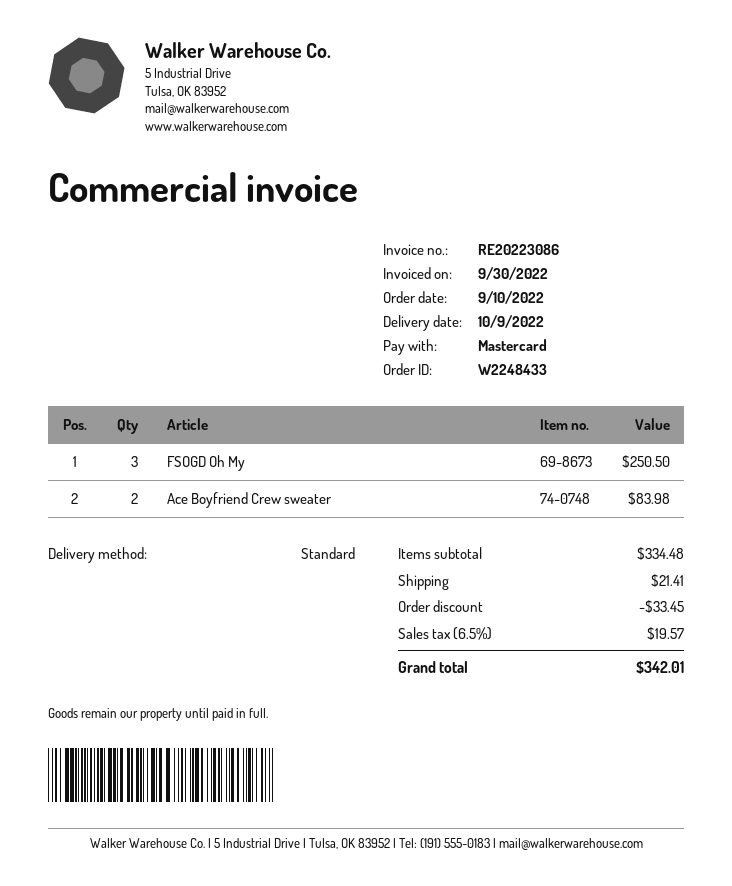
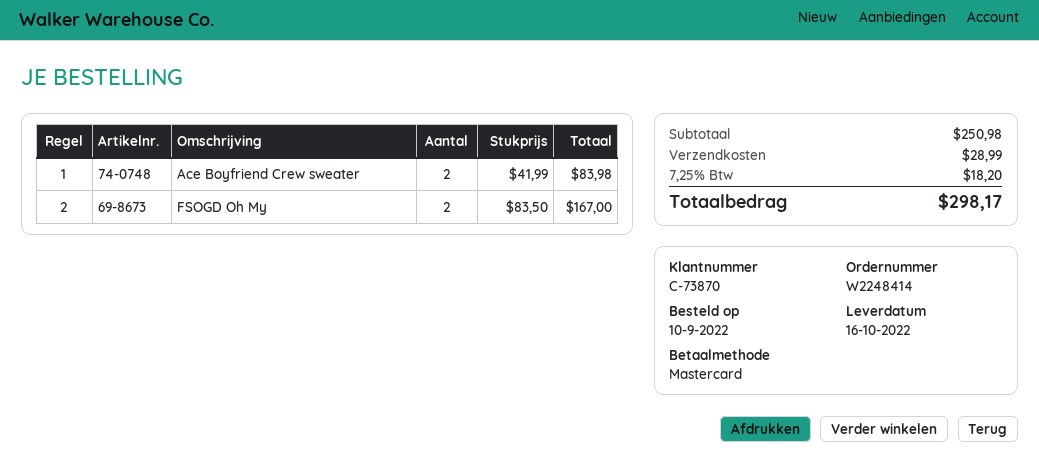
order number: W2248433 -> W2248414
delivery date: 2022-10-09 -> 2022-10-16
FSOGD Oh My: 3 for 250.50 -> 2 for 167.00
subtotal: 334.48 -> 250.98
discount: 33.45 -> none
shipping: 21.41 -> 28.99
tax: 6.5% = 19.57 -> 7.25% = 18.20
total: 342.01 -> 298.17

